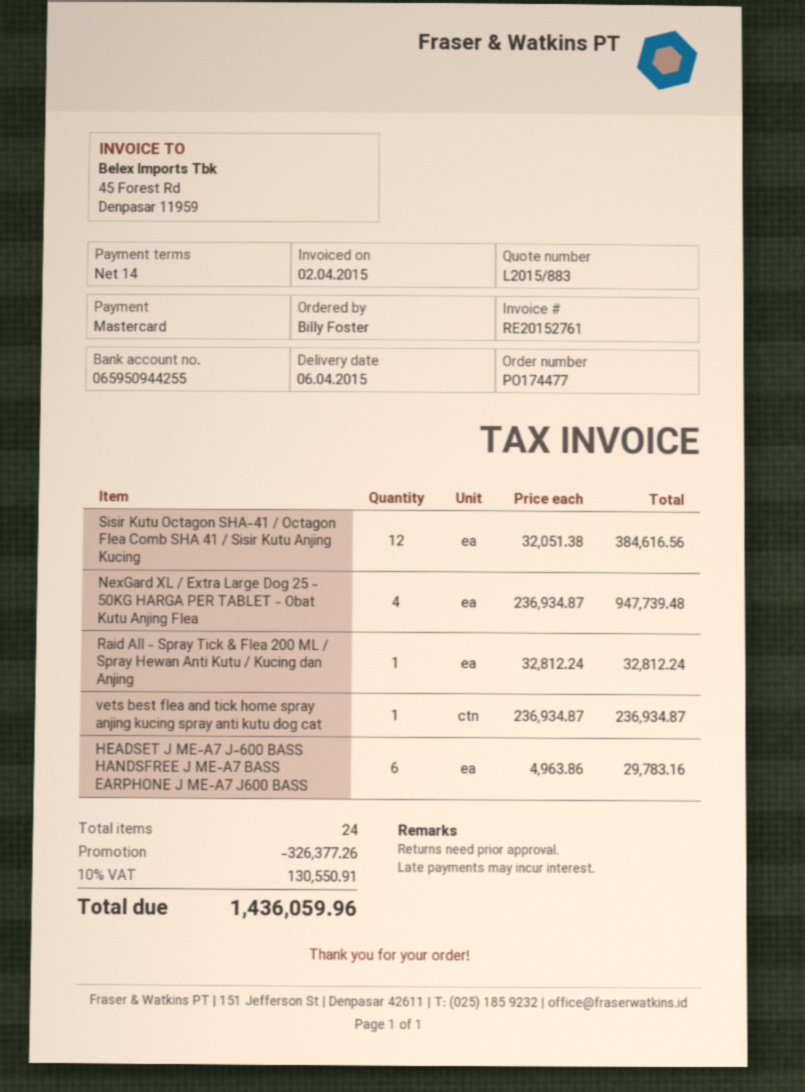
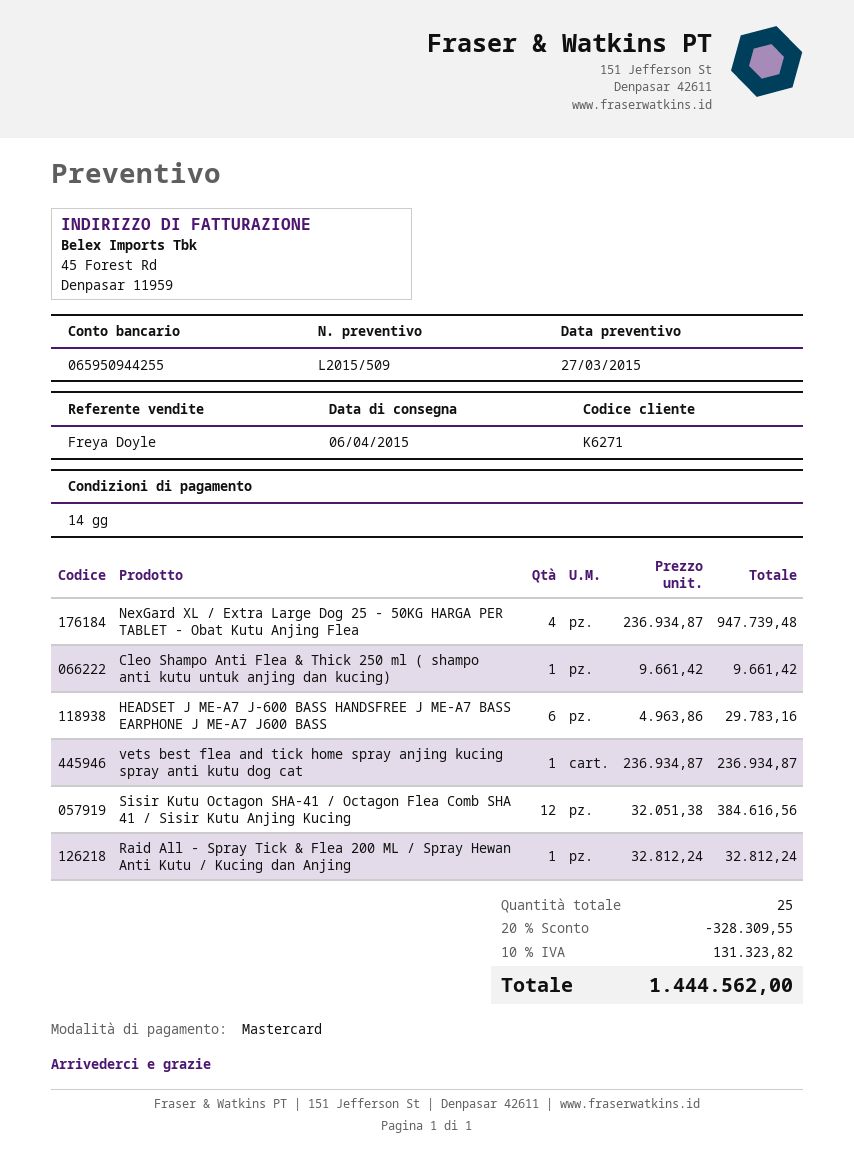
quote number: L2015/883 -> L2015/509
Cleo Shampo Anti Flea & Thick 250 ml ( shampo anti kutu untuk anjing dan kucing): none -> 1 x 9661.42 = 9661.42
total quantity: 24 -> 25
discount: 326377.26 -> 328309.55
tax: 10% = 130550.91 -> 10% = 131323.82
total: 1436059.96 -> 1444562.00

